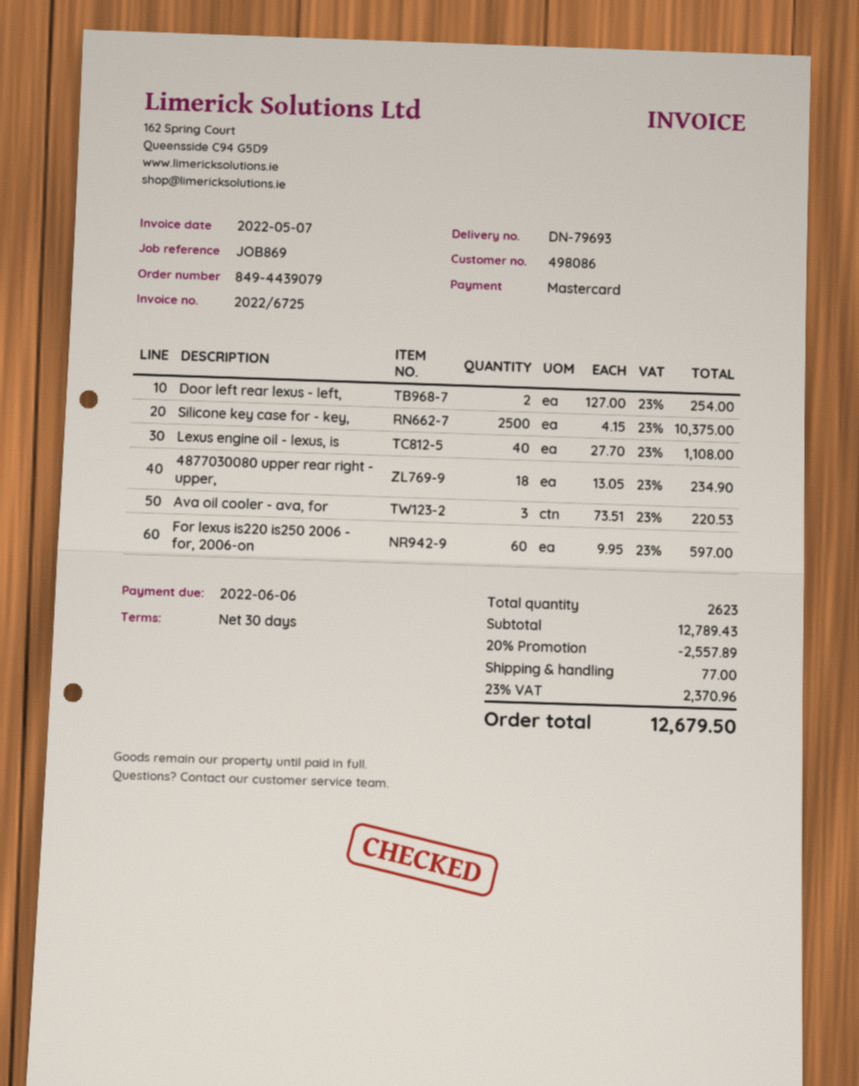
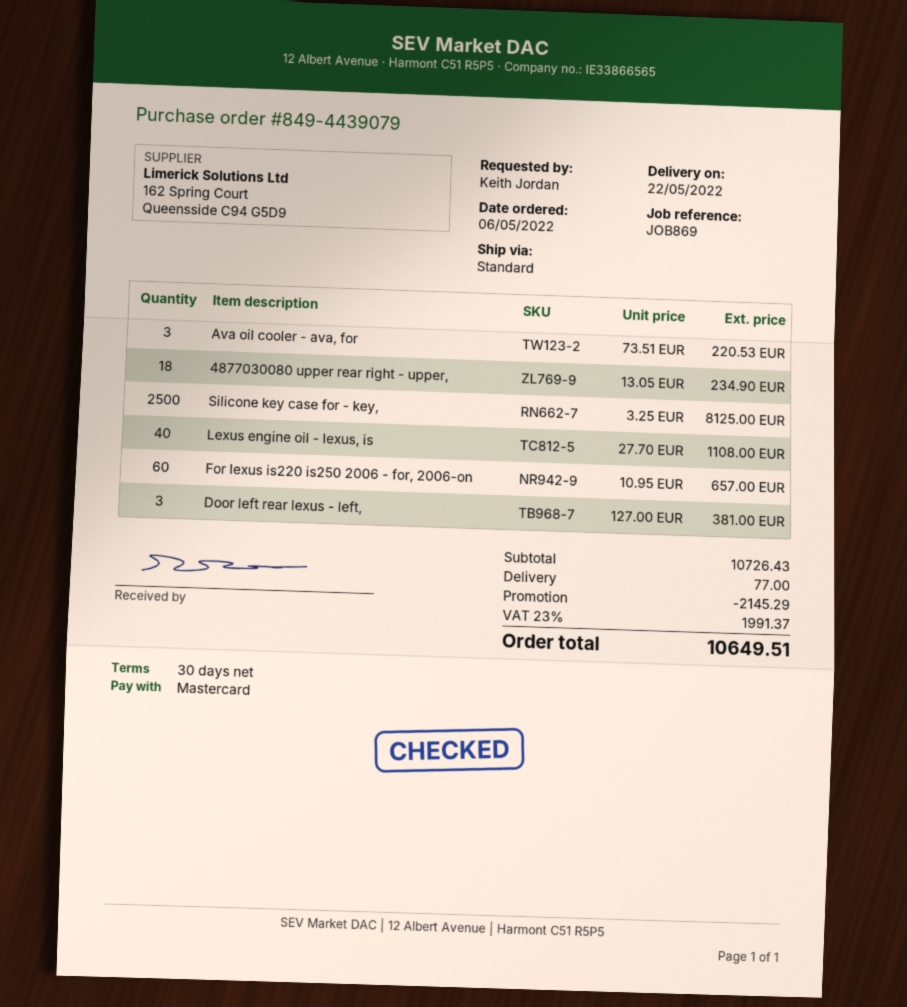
Door left rear lexus - left,: 2 x 127.00 = 254.00 -> 3 x 127.00 = 381.00
Silicone key case for - key,: 2500 x 4.15 = 10375.00 -> 2500 x 3.25 = 8125.00
For lexus is220 is250 2006 - for, 2006-on: 60 x 9.95 = 597.00 -> 60 x 10.95 = 657.00
subtotal: 12789.43 -> 10726.43
discount: 2557.89 -> 2145.29
tax: 23% = 2370.96 -> 23% = 1991.37
total: 12679.50 -> 10649.51

